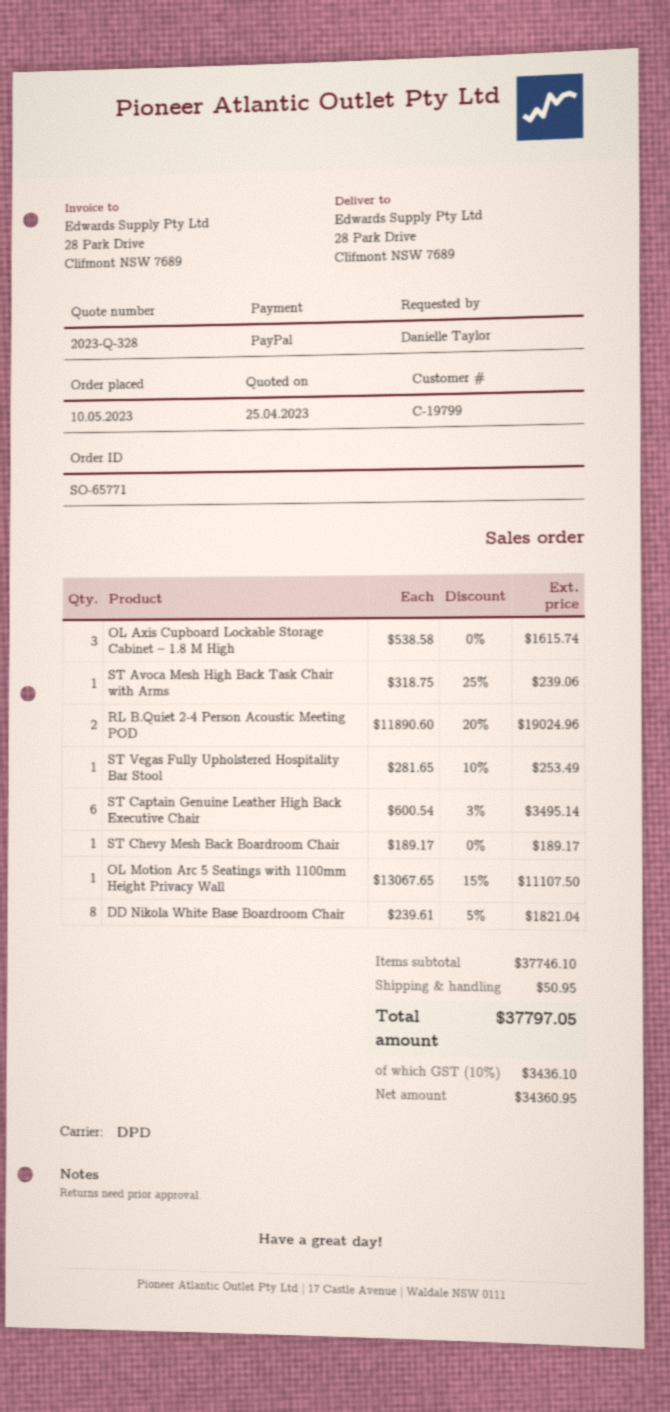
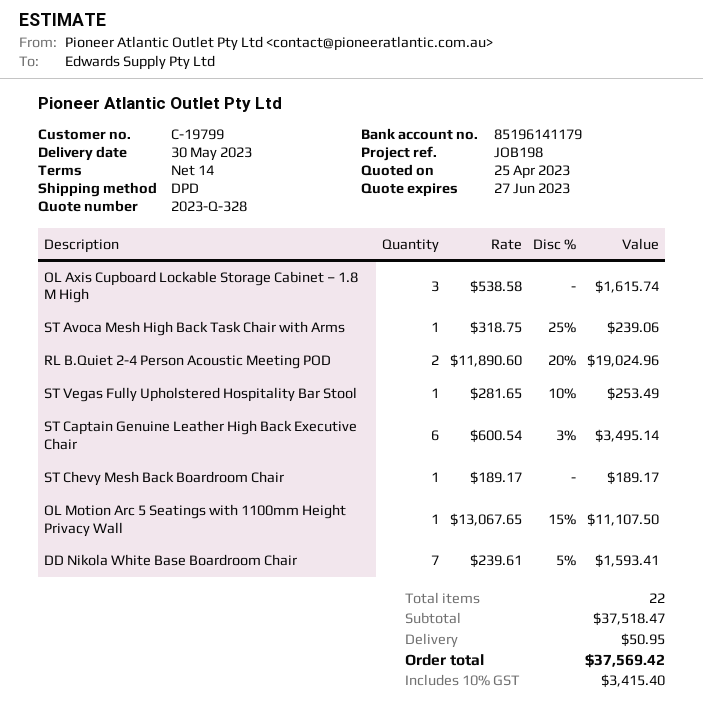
DD Nikola White Base Boardroom Chair: 8 x 239.61 - 5% = 1821.04 -> 7 x 239.61 - 5% = 1593.41
subtotal: 37746.10 -> 37518.47
tax: 10% = 3436.10 -> 10% = 3415.40
total: 37797.05 -> 37569.42

